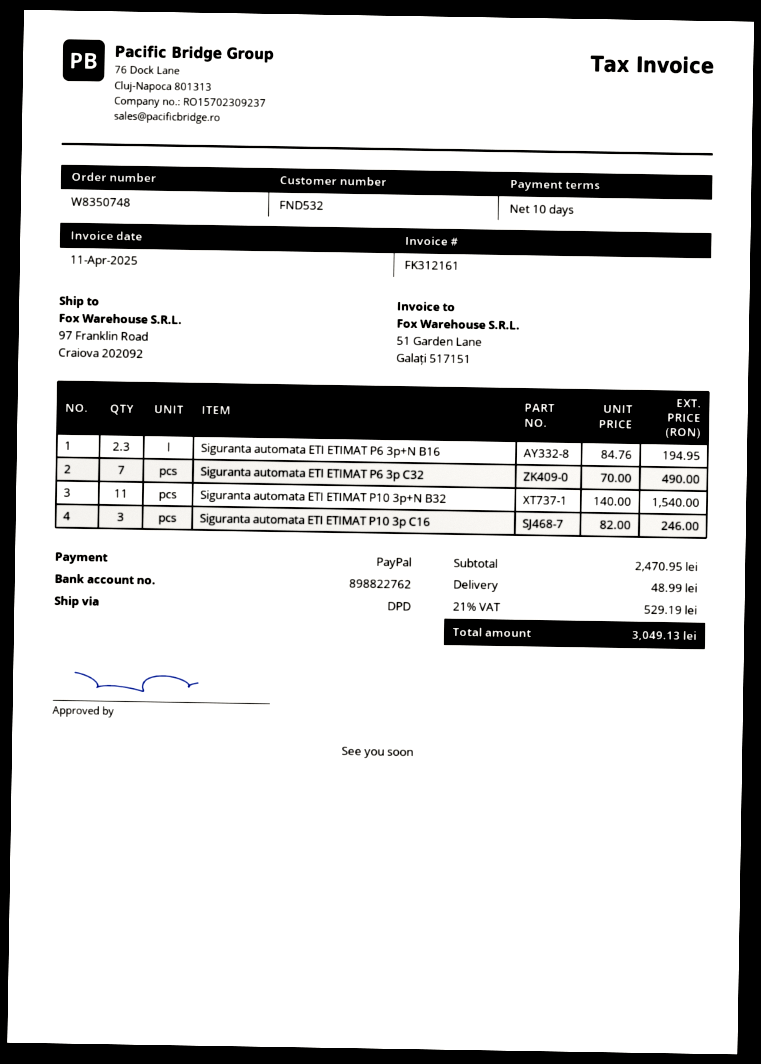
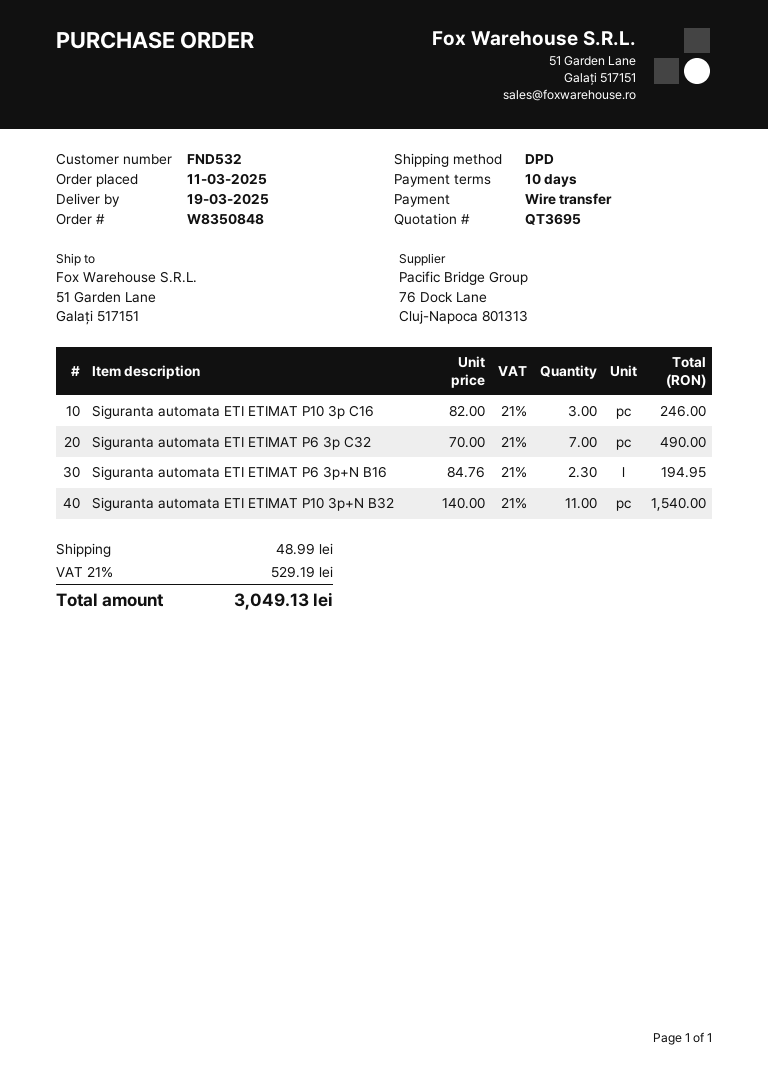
order number: W8350748 -> W8350848
payment method: PayPal -> bank transfer
ship to: 97 Franklin Road, Craiova 202092 -> 51 Garden Lane, Galați 517151

